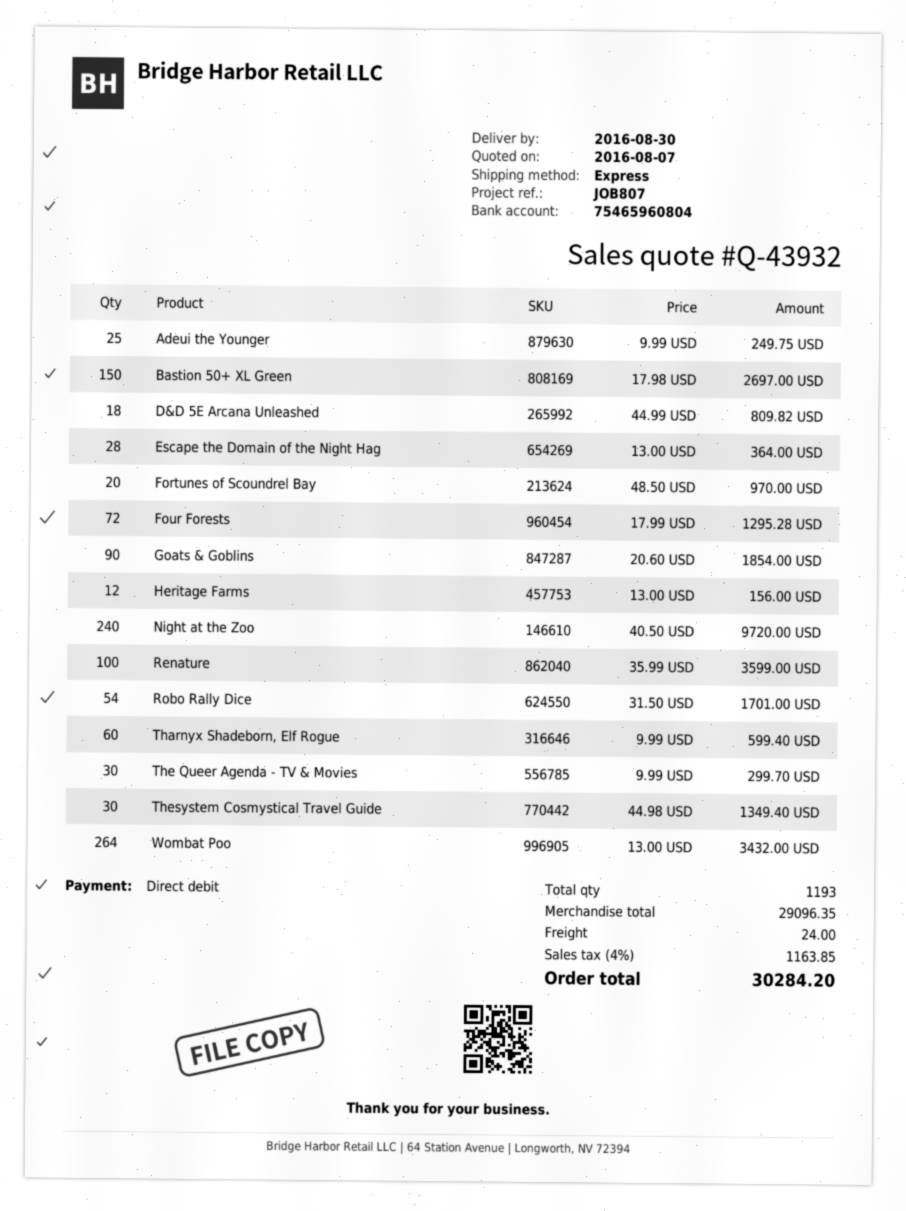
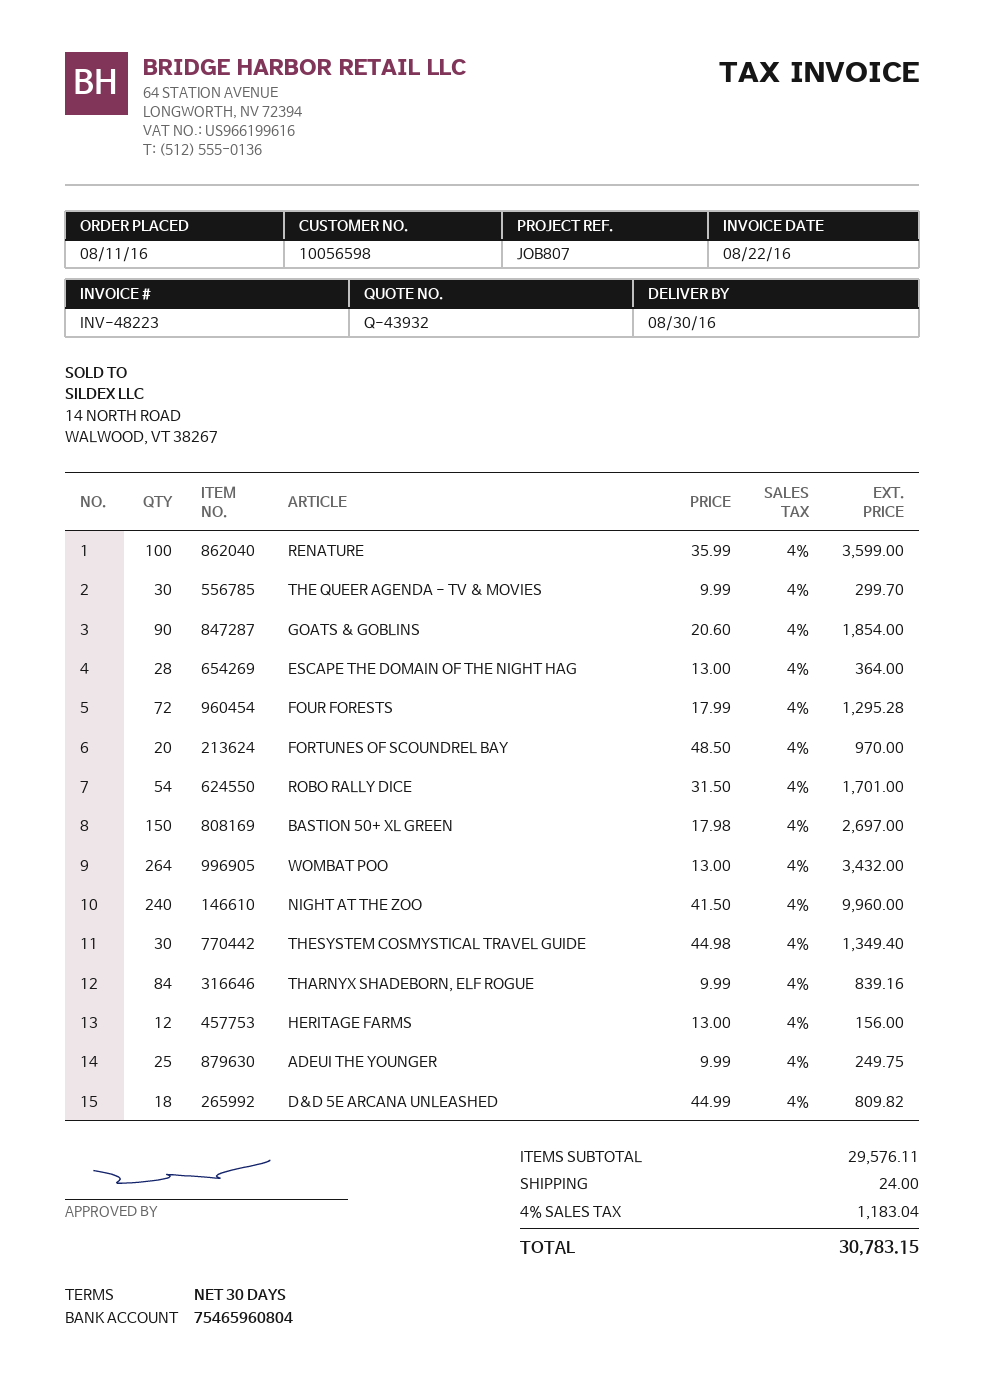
Night at the Zoo: 240 x 40.50 = 9720.00 -> 240 x 41.50 = 9960.00
Tharnyx Shadeborn, Elf Rogue: 60 x 9.99 = 599.40 -> 84 x 9.99 = 839.16
subtotal: 29096.35 -> 29576.11
tax: 4% = 1163.85 -> 4% = 1183.04
total: 30284.20 -> 30783.15

